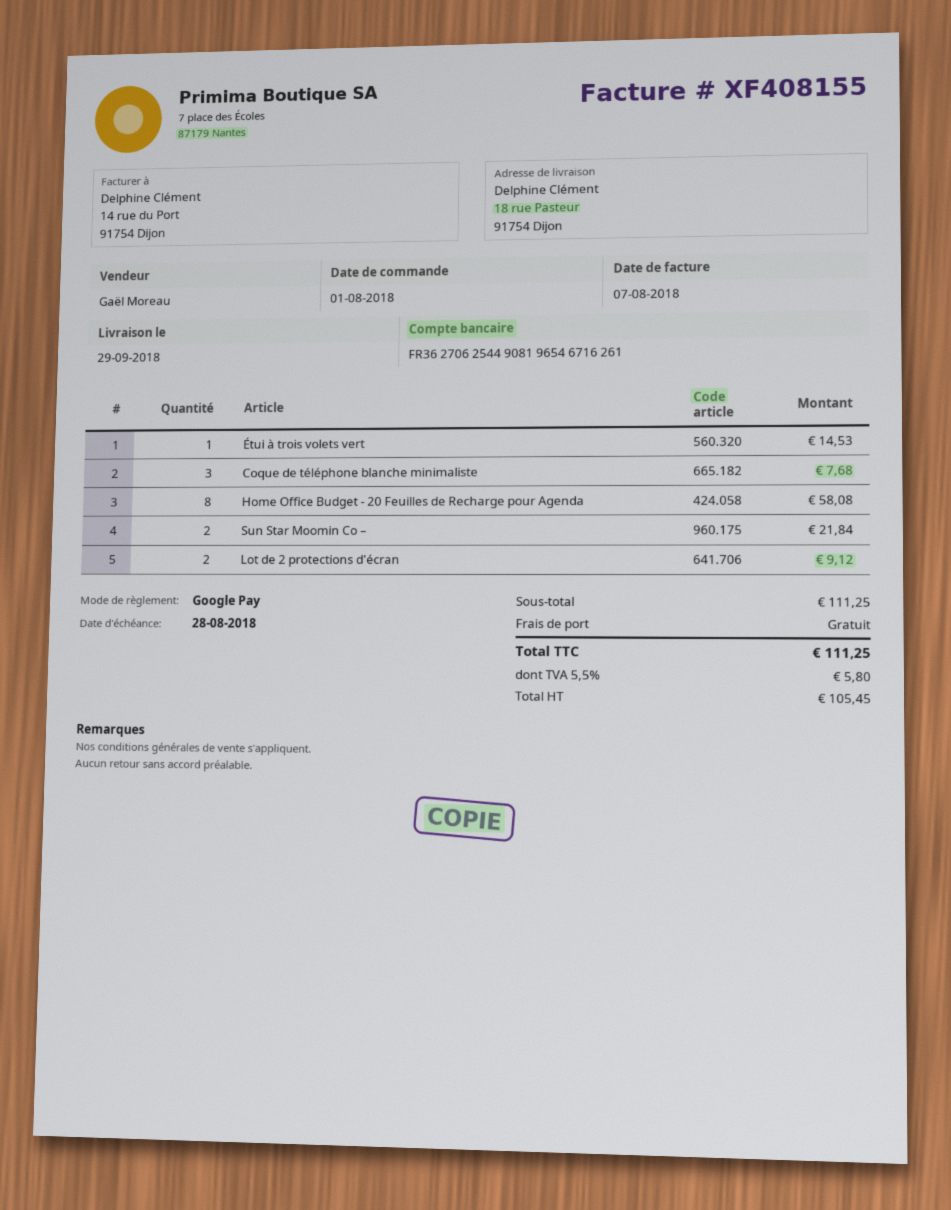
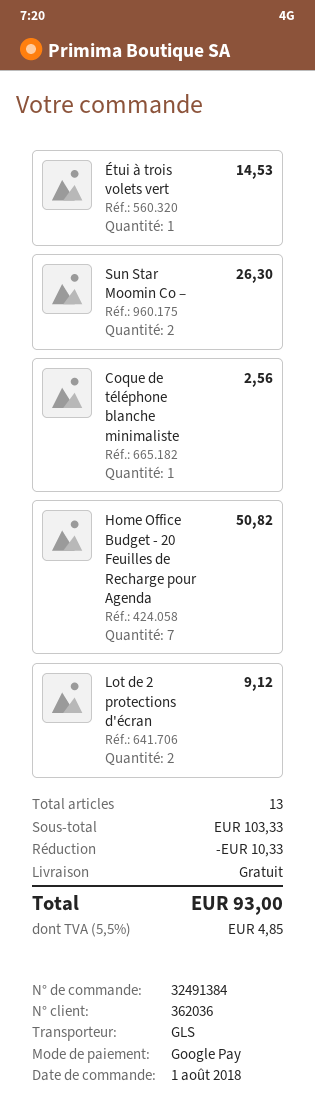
Coque de téléphone blanche minimaliste: 3 for 7.68 -> 1 for 2.56
Home Office Budget - 20 Feuilles de Recharge pour Agenda: 8 for 58.08 -> 7 for 50.82
Sun Star Moomin Co –: 2 for 21.84 -> 2 for 26.30
subtotal: 111.25 -> 103.33
discount: none -> 10.33
tax: 5.5% = 5.80 -> 5.5% = 4.85
total: 111.25 -> 93.00

